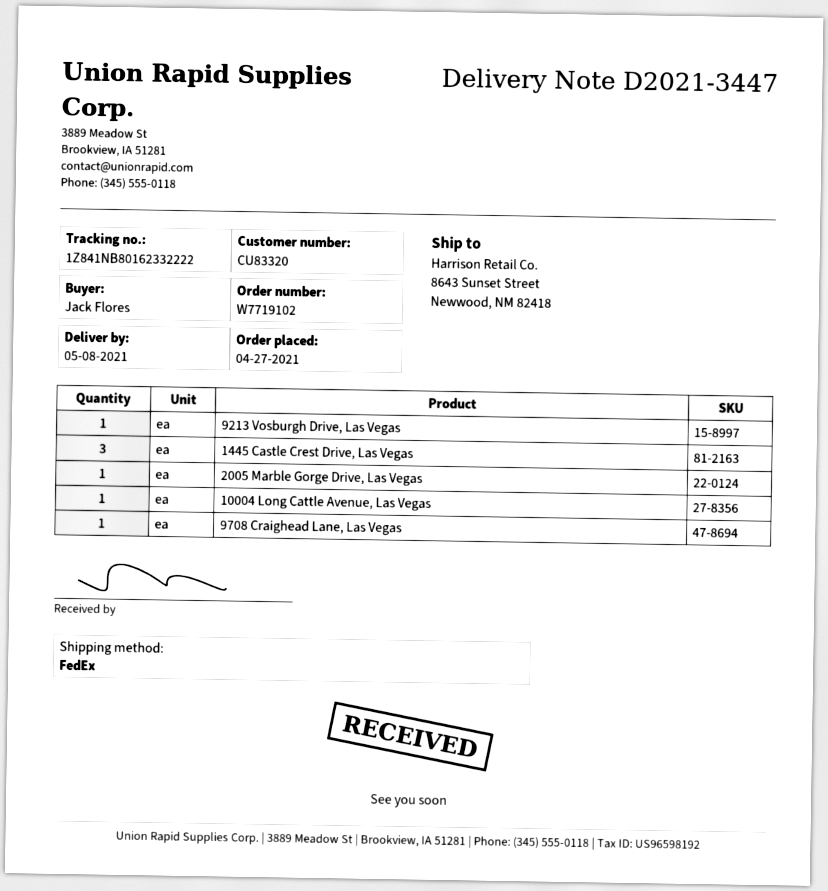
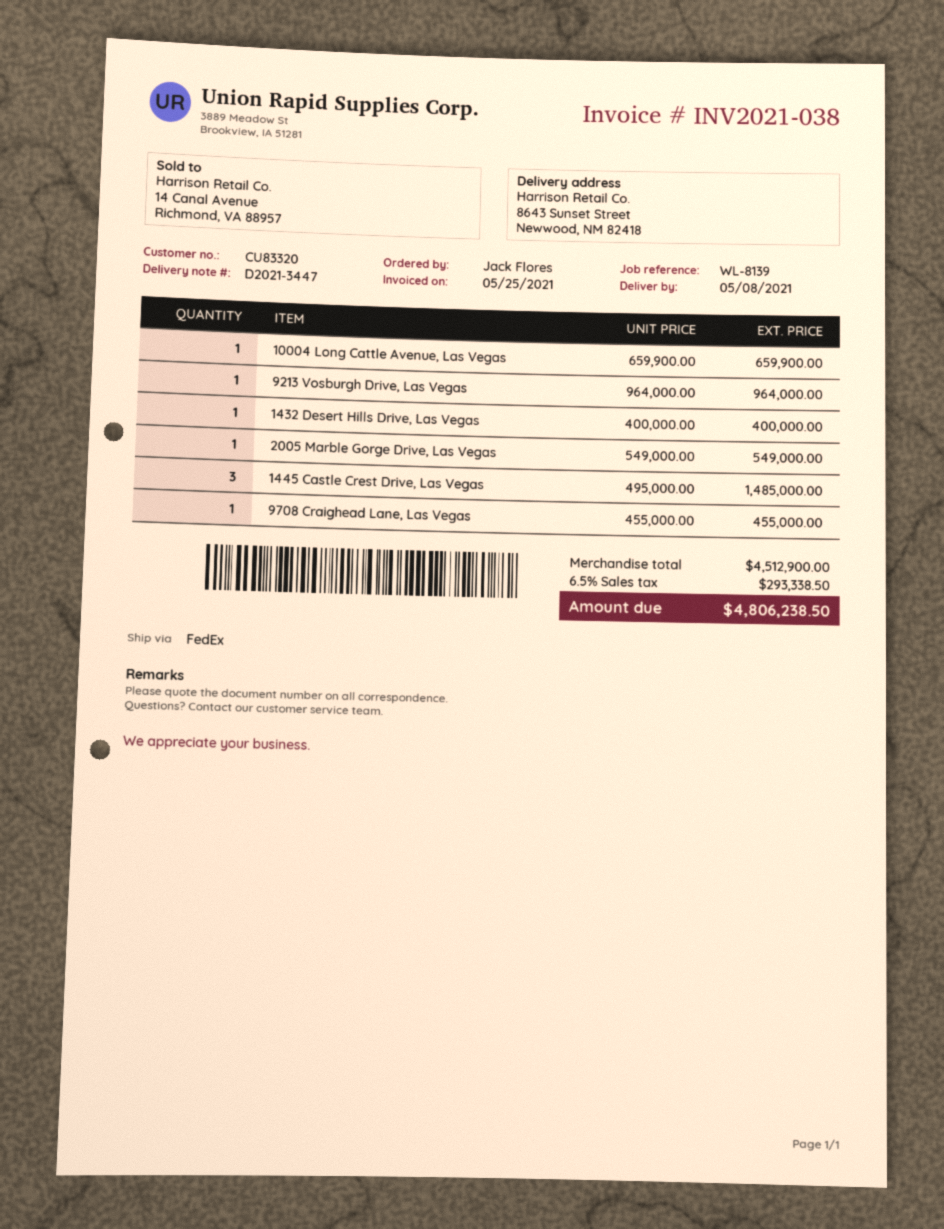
1432 Desert Hills Drive, Las Vegas: none -> 1

